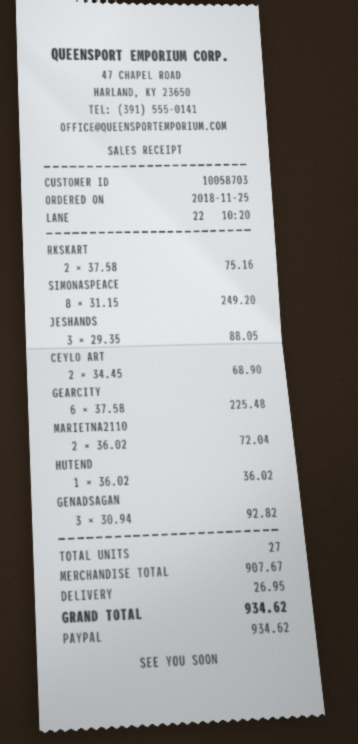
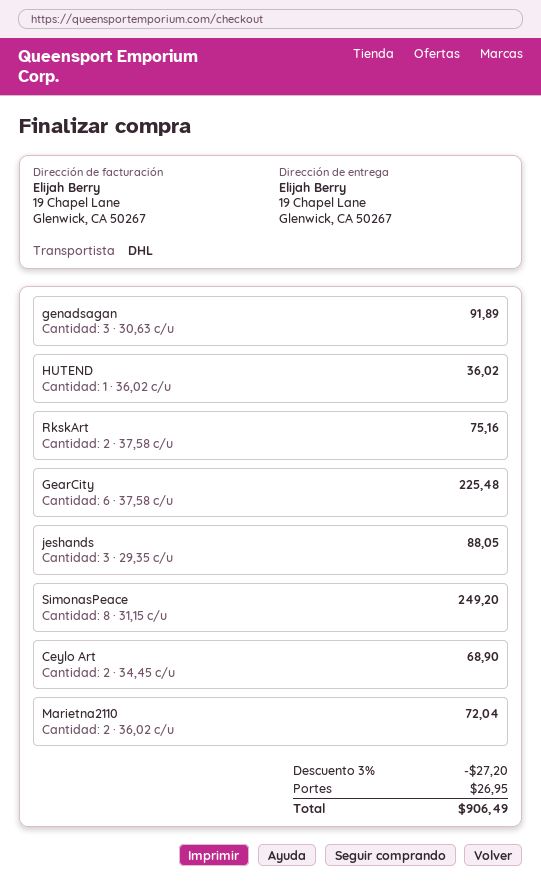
GENADSAGAN: 3 x 30.94 = 92.82 -> 3 x 30.63 = 91.89
discount: none -> 3% = 27.20
total: 934.62 -> 906.49

